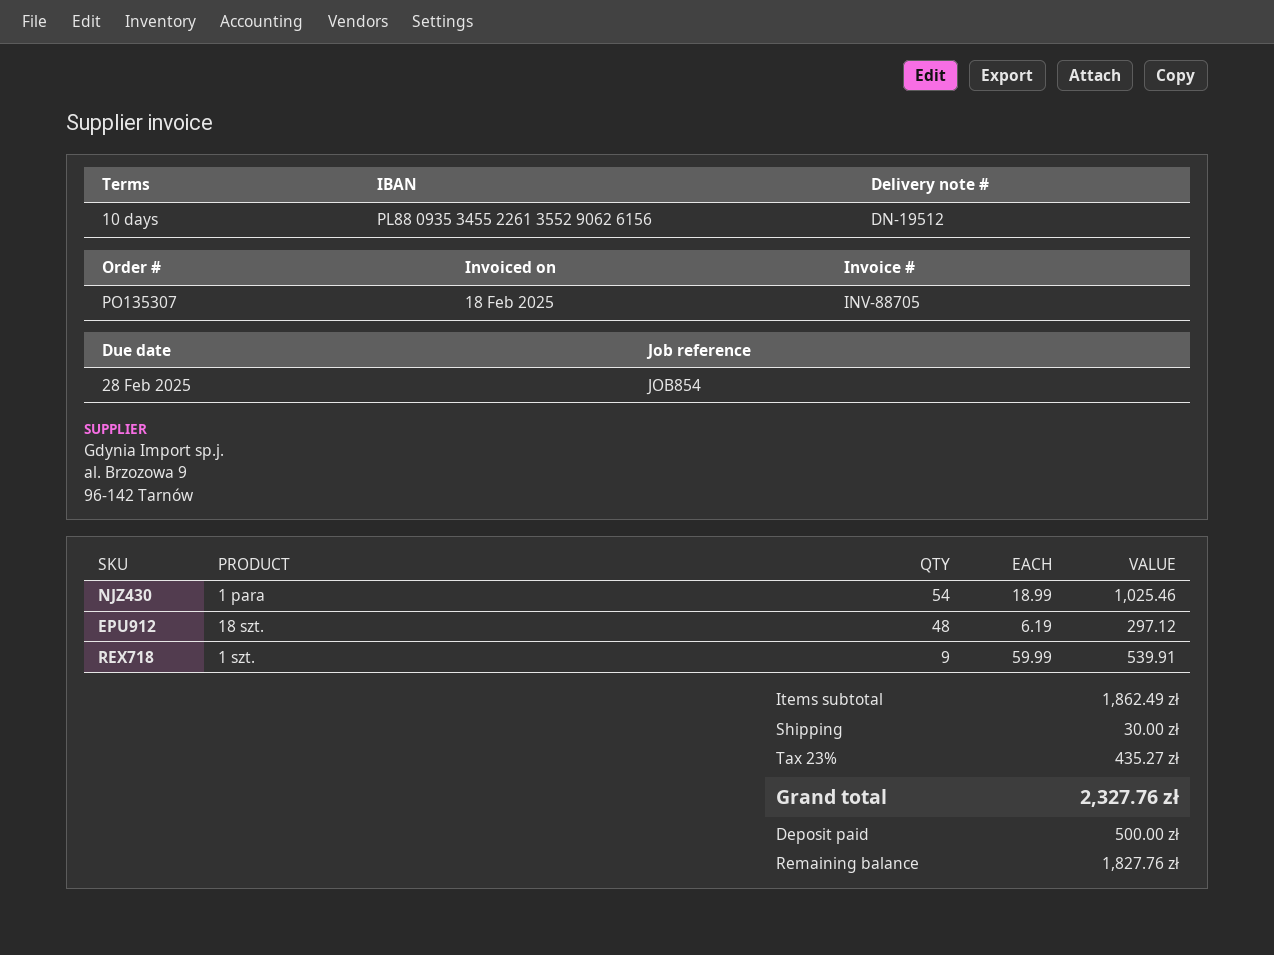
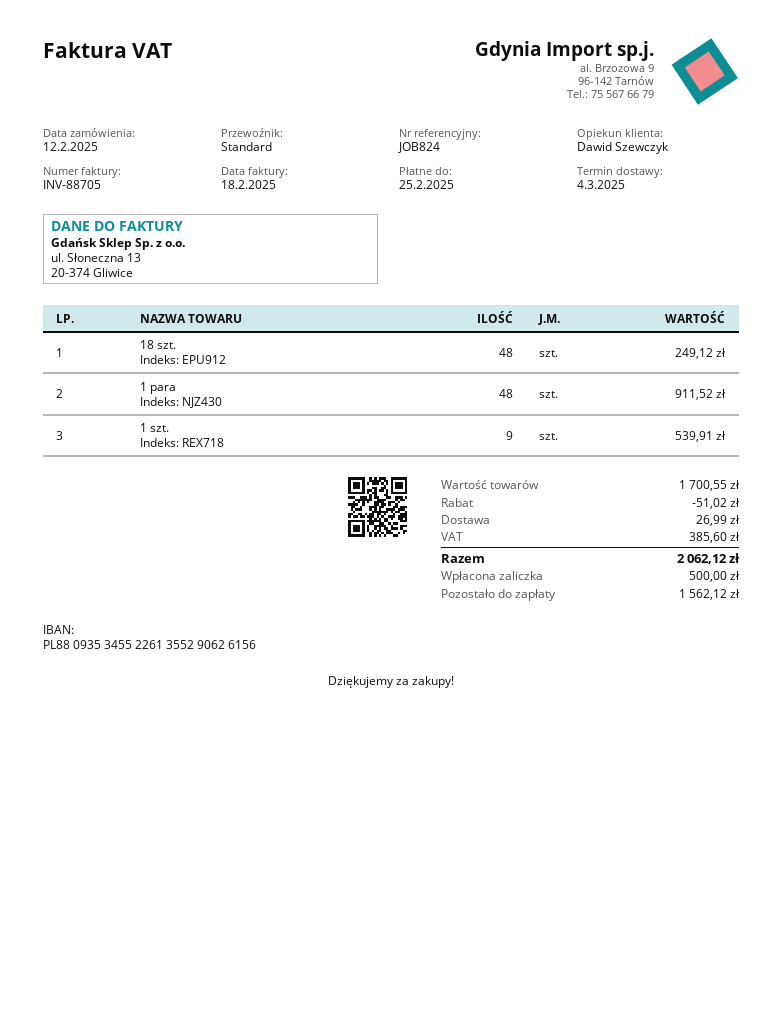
due date: 2025-02-28 -> 2025-02-25
reference: JOB854 -> JOB824
1 para: 54 for 1025.46 -> 48 for 911.52
18 szt.: 48 for 297.12 -> 48 for 249.12
subtotal: 1862.49 -> 1700.55
discount: none -> 51.02
shipping: 30.00 -> 26.99
tax: 435.27 -> 385.60
total: 2327.76 -> 2062.12
balance: 1827.76 -> 1562.12

